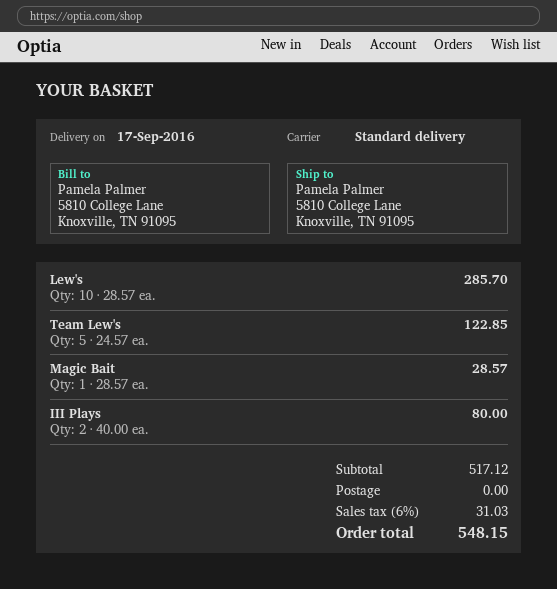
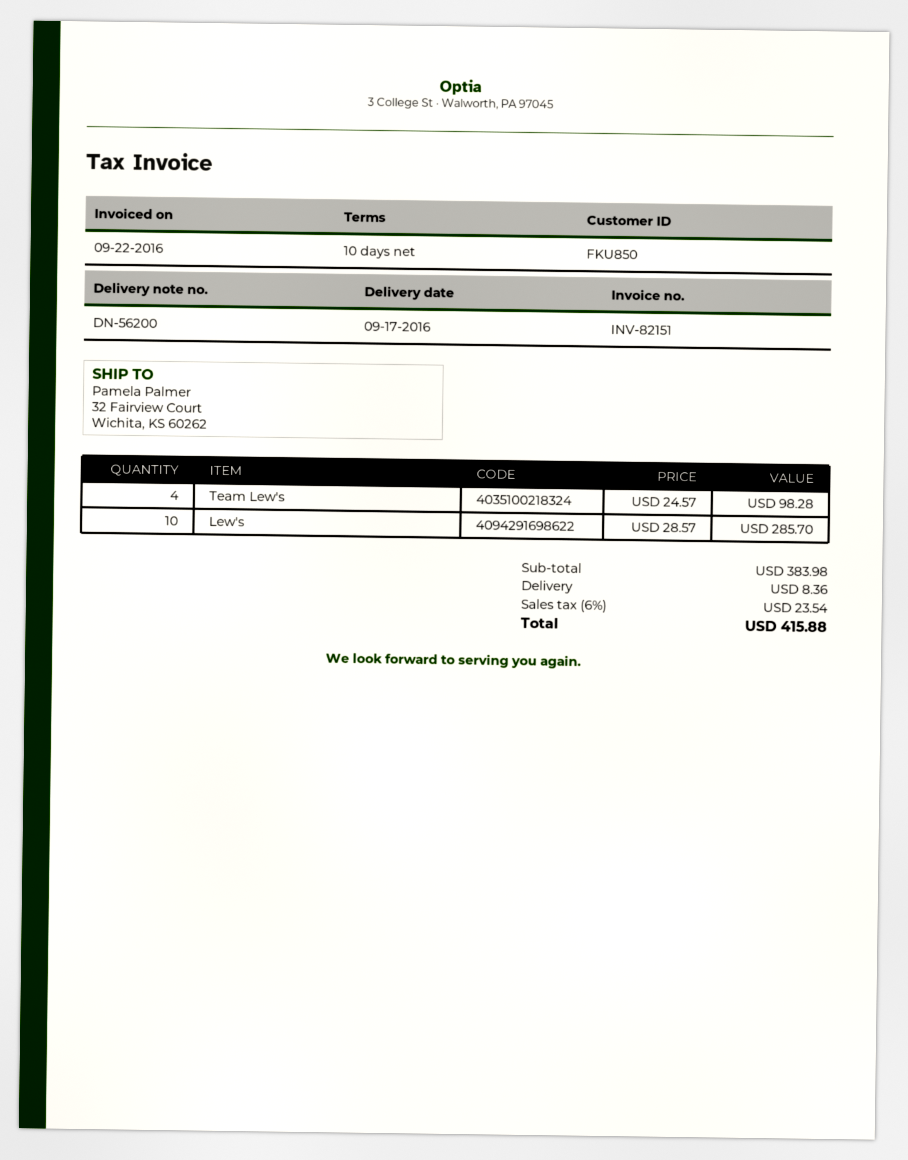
ship to: 5810 College Lane, Knoxville, TN 91095 -> 32 Fairview Court, Wichita, KS 60262
Team Lew's: 5 x 24.57 = 122.85 -> 4 x 24.57 = 98.28
Magic Bait: 1 x 28.57 = 28.57 -> none
III Plays: 2 x 40.00 = 80.00 -> none
subtotal: 517.12 -> 383.98
shipping: 0.00 -> 8.36
tax: 6% = 31.03 -> 6% = 23.54
total: 548.15 -> 415.88

